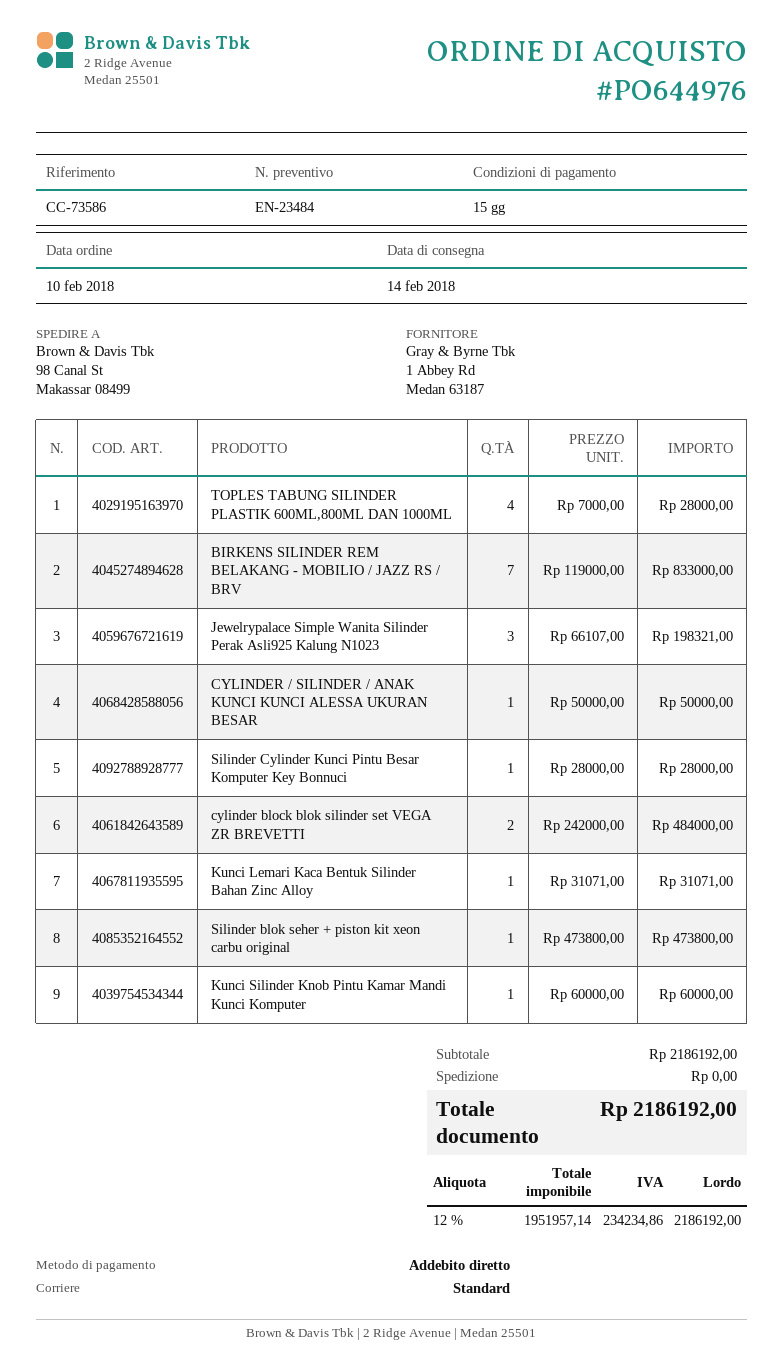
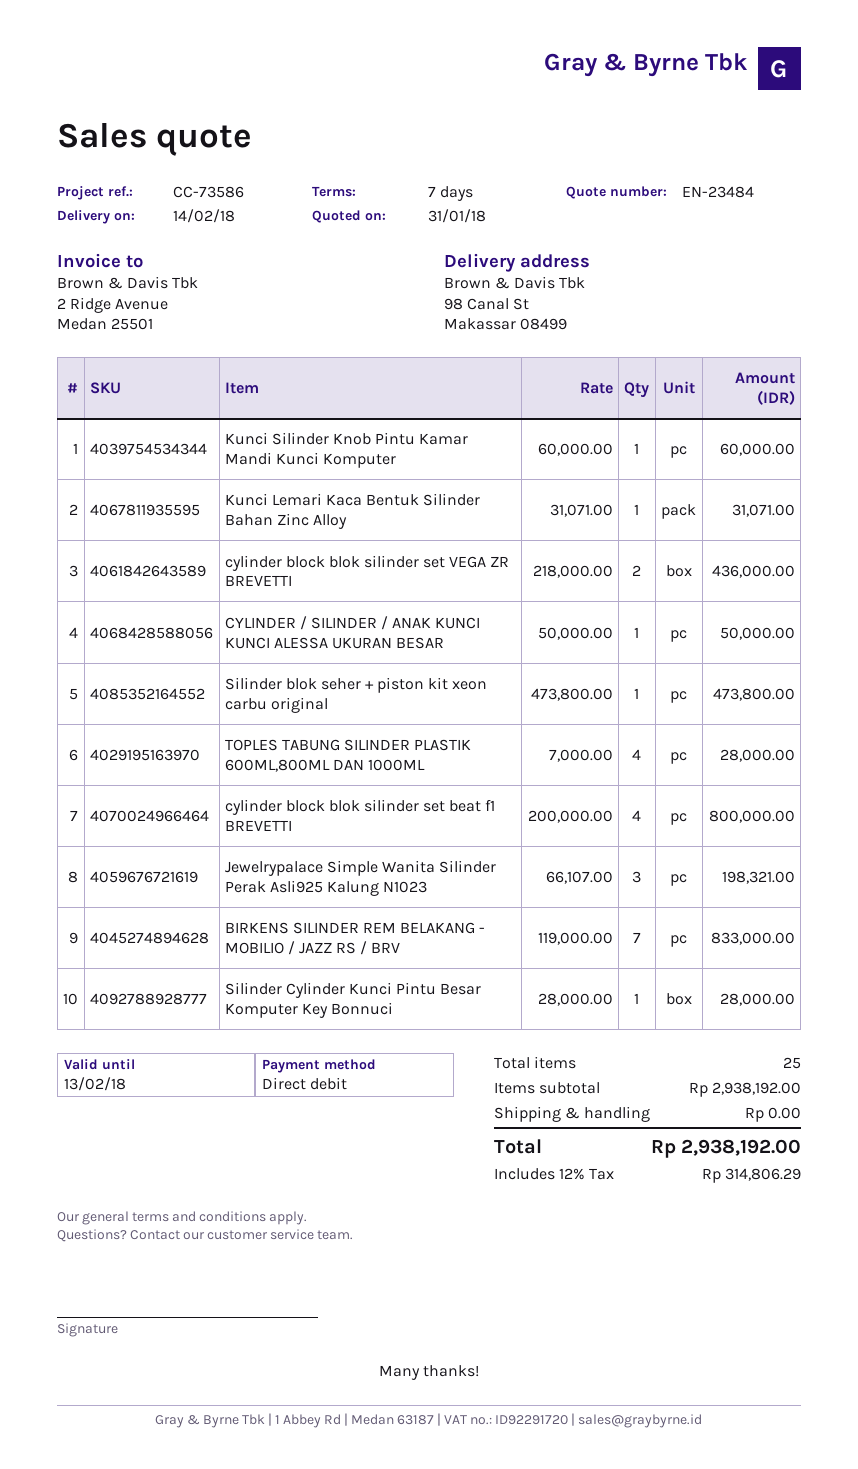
payment terms: 15 days -> 7 days
cylinder block blok silinder set VEGA ZR BREVETTI: 2 x 242000.00 = 484000.00 -> 2 x 218000.00 = 436000.00
cylinder block blok silinder set beat f1 BREVETTI: none -> 4 x 200000.00 = 800000.00
subtotal: 2186192.00 -> 2938192.00
tax: 12% = 234234.86 -> 12% = 314806.29
total: 2186192.00 -> 2938192.00

